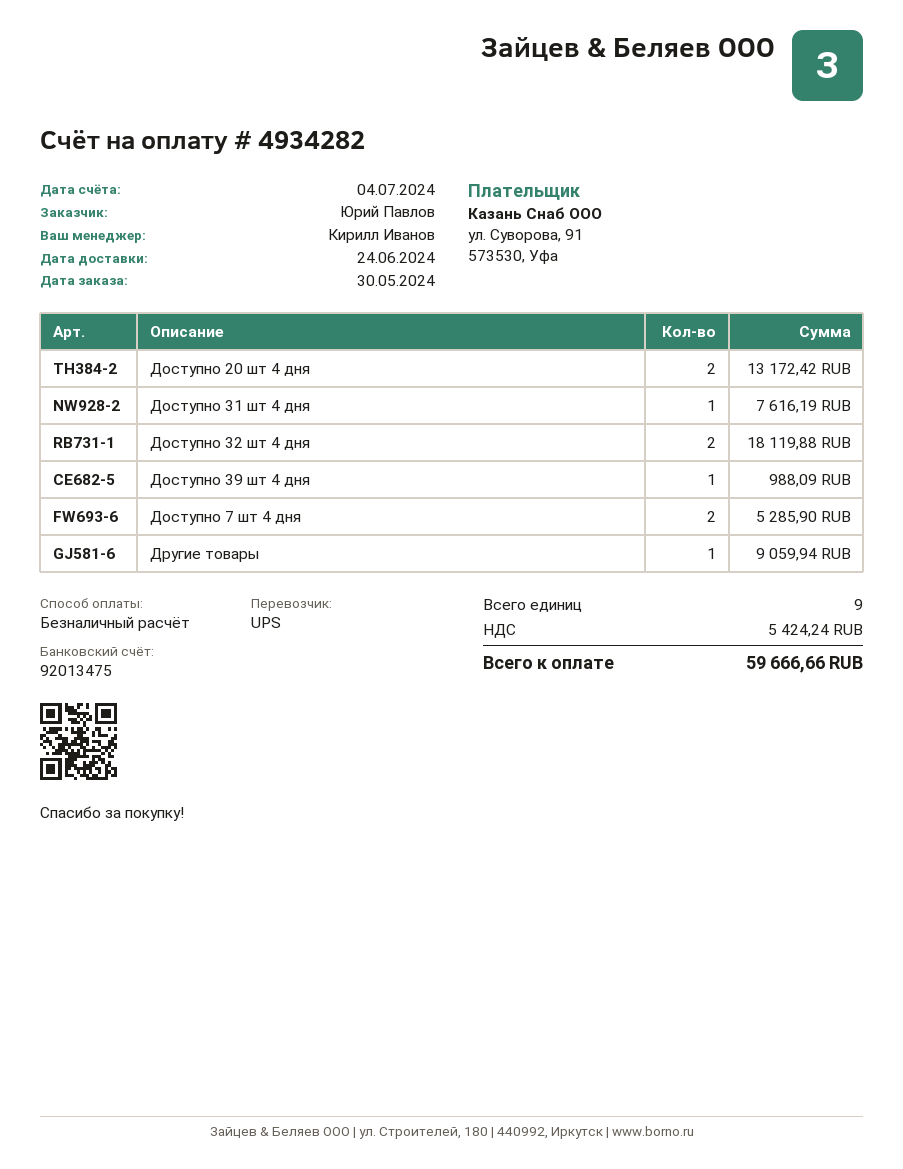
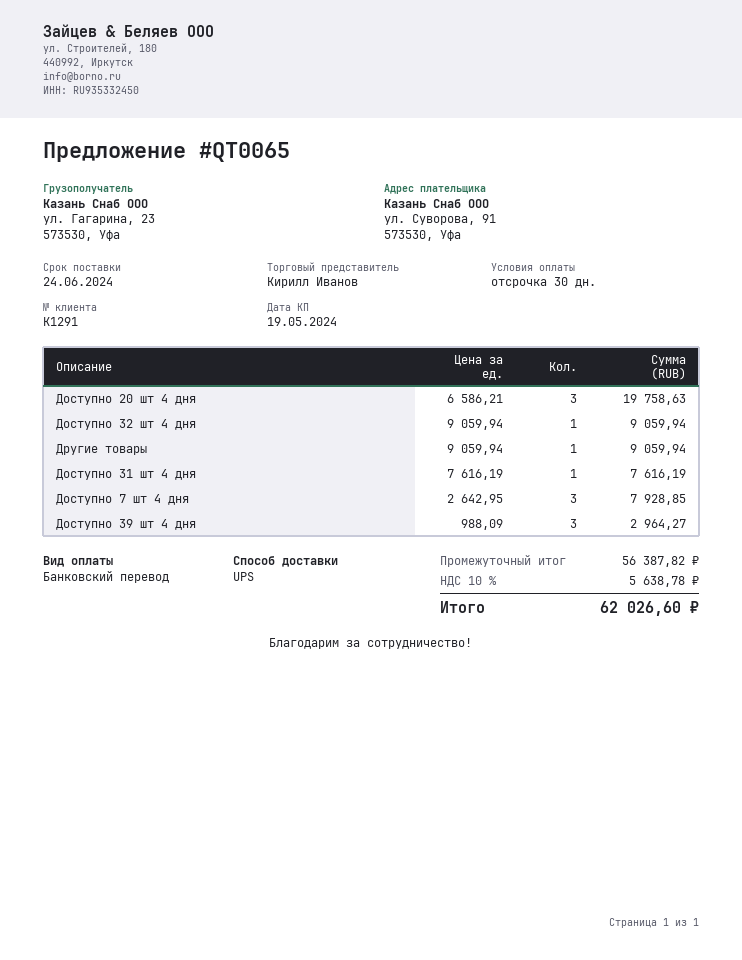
Доступно 20 шт 4 дня: 2 for 13172.42 -> 3 for 19758.63
Доступно 32 шт 4 дня: 2 for 18119.88 -> 1 for 9059.94
Доступно 39 шт 4 дня: 1 for 988.09 -> 3 for 2964.27
Доступно 7 шт 4 дня: 2 for 5285.90 -> 3 for 7928.85
tax: 5424.24 -> 5638.78
total: 59666.66 -> 62026.60

